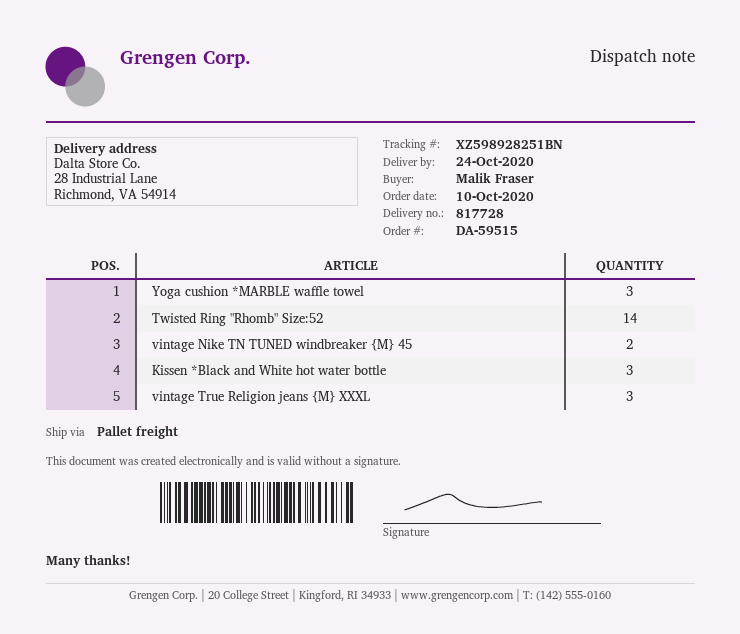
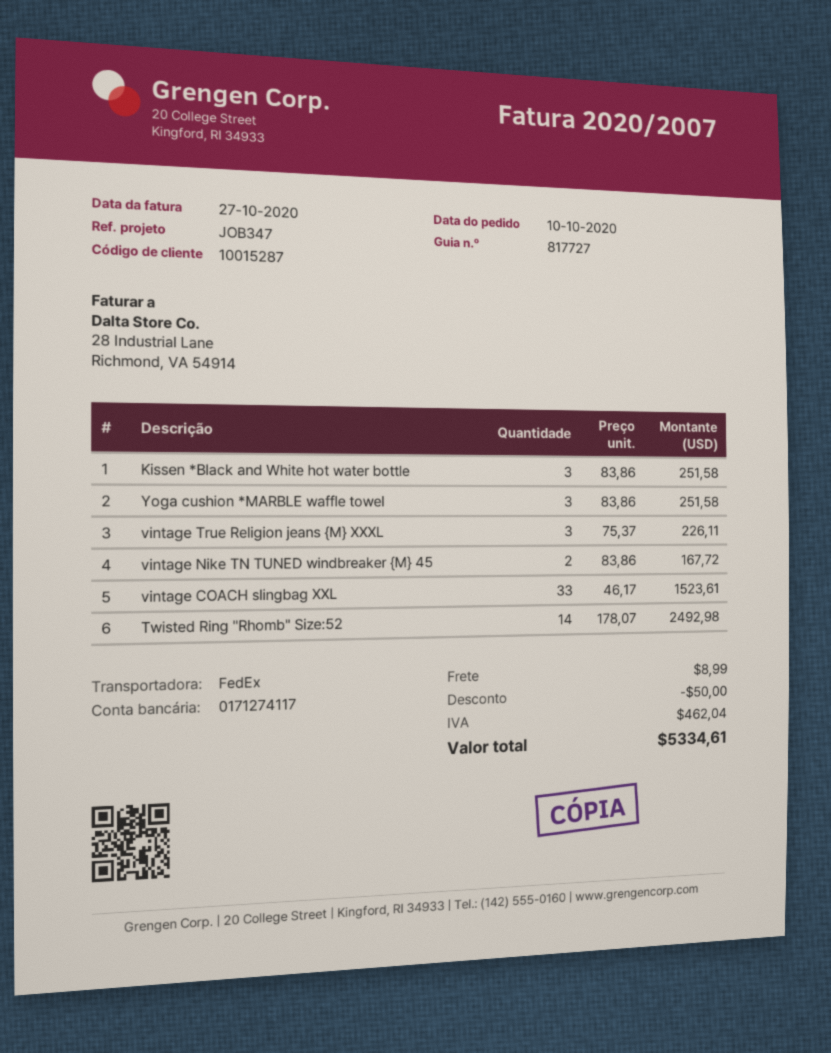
delivery note number: 817728 -> 817727
shipping method: pallet freight -> FedEx
vintage COACH slingbag XXL: none -> 33

